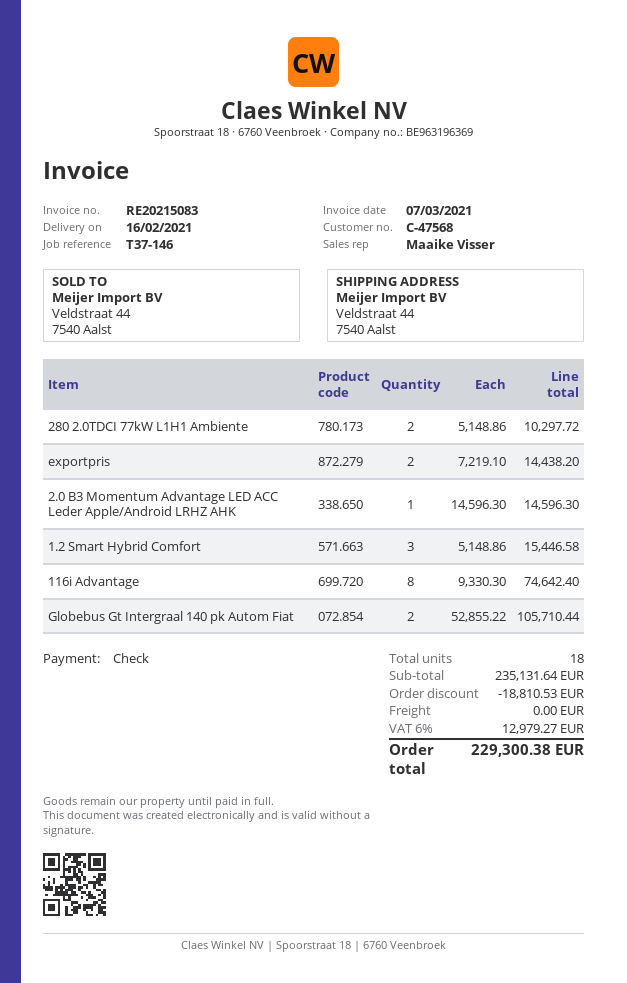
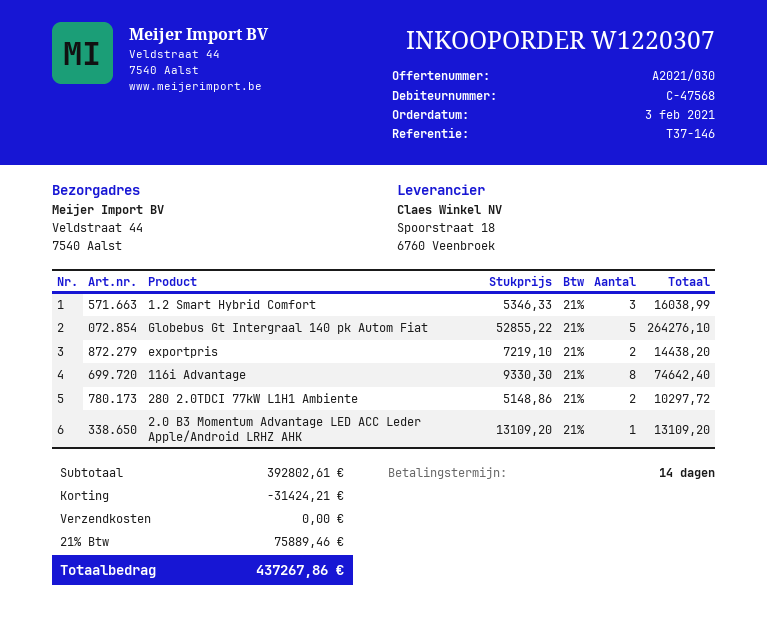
2.0 B3 Momentum Advantage LED ACC Leder Apple/Android LRHZ AHK: 1 x 14596.30 = 14596.30 -> 1 x 13109.20 = 13109.20
1.2 Smart Hybrid Comfort: 3 x 5148.86 = 15446.58 -> 3 x 5346.33 = 16038.99
Globebus Gt Intergraal 140 pk Autom Fiat: 2 x 52855.22 = 105710.44 -> 5 x 52855.22 = 264276.10
subtotal: 235131.64 -> 392802.61
discount: 18810.53 -> 31424.21
tax: 6% = 12979.27 -> 21% = 75889.46
total: 229300.38 -> 437267.86

